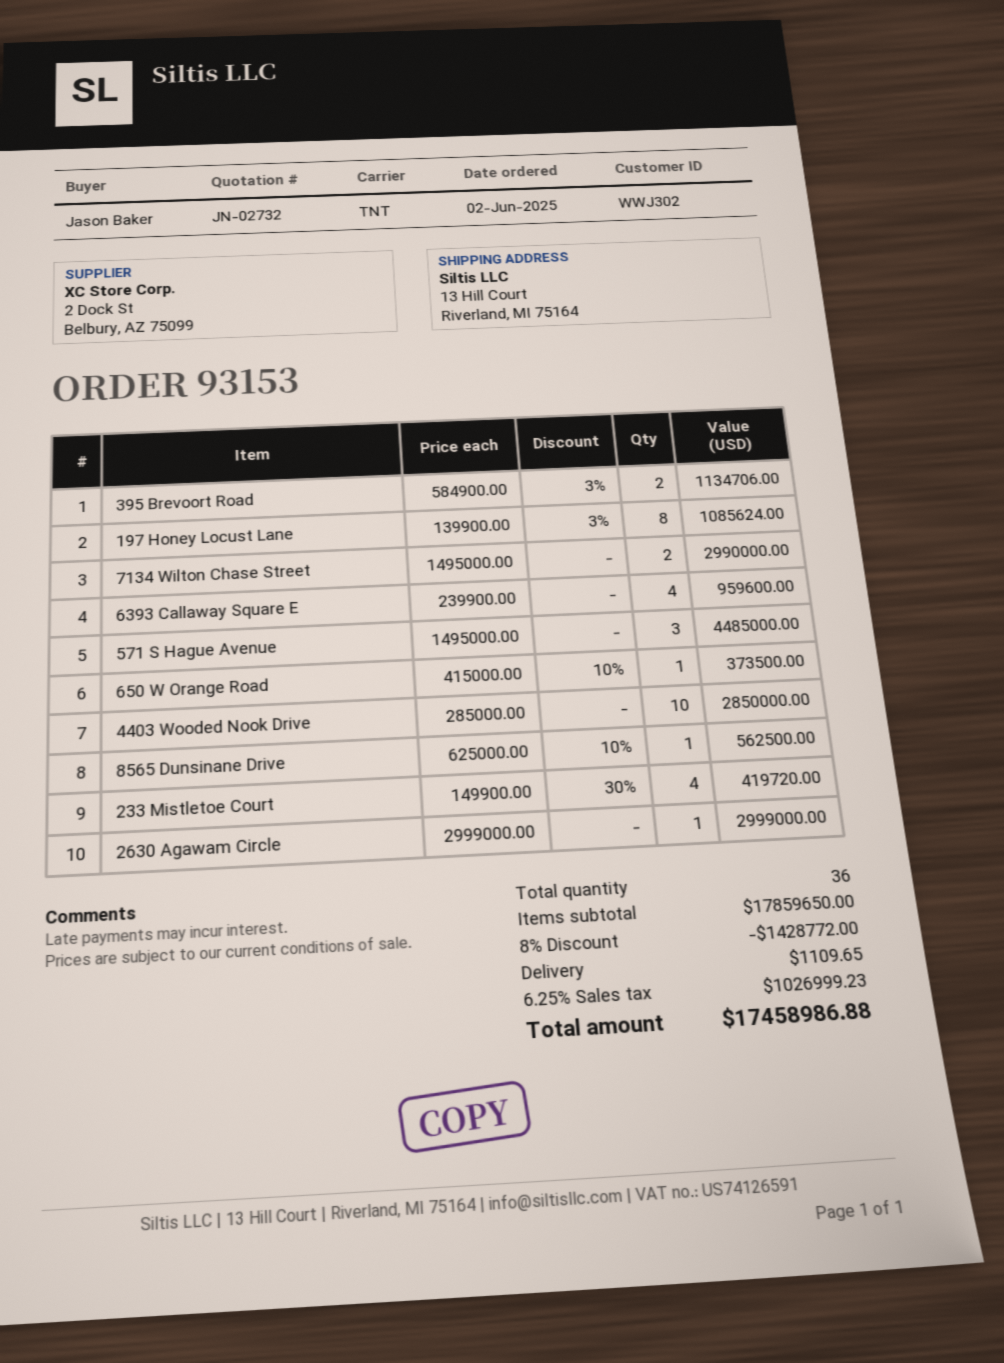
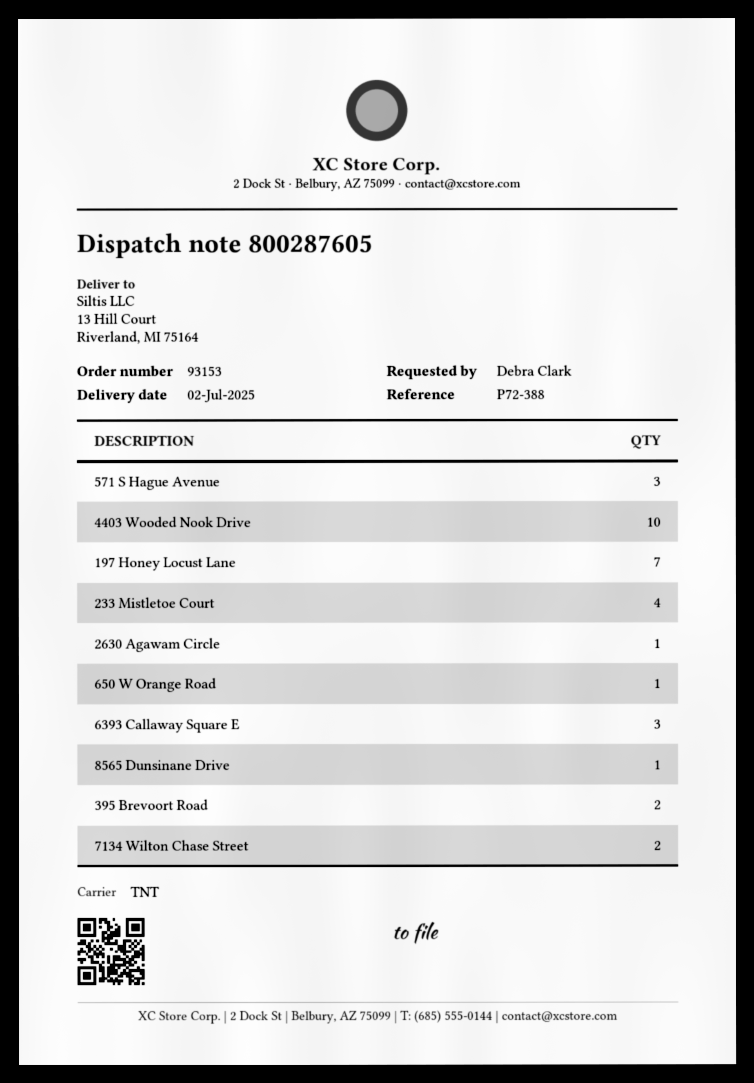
ordered by: Jason Baker -> Debra Clark
197 Honey Locust Lane: 8 -> 7
6393 Callaway Square E: 4 -> 3

